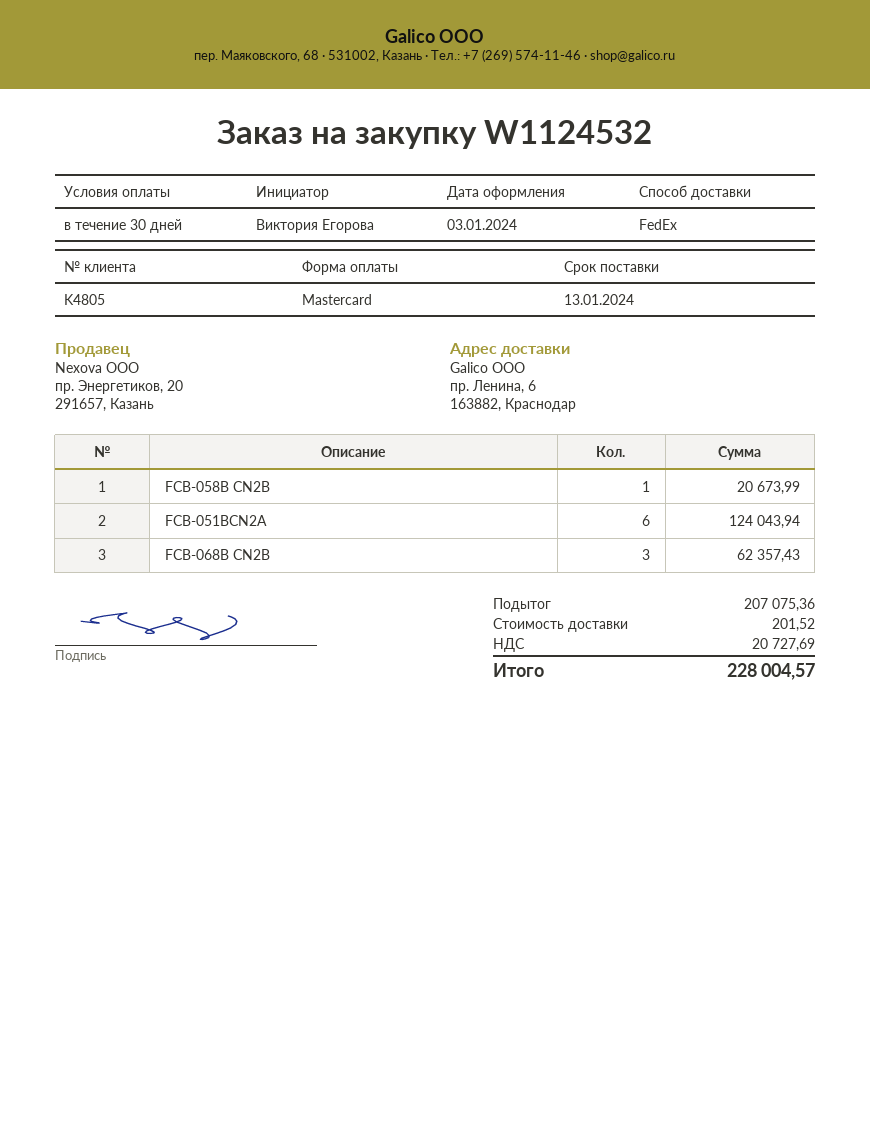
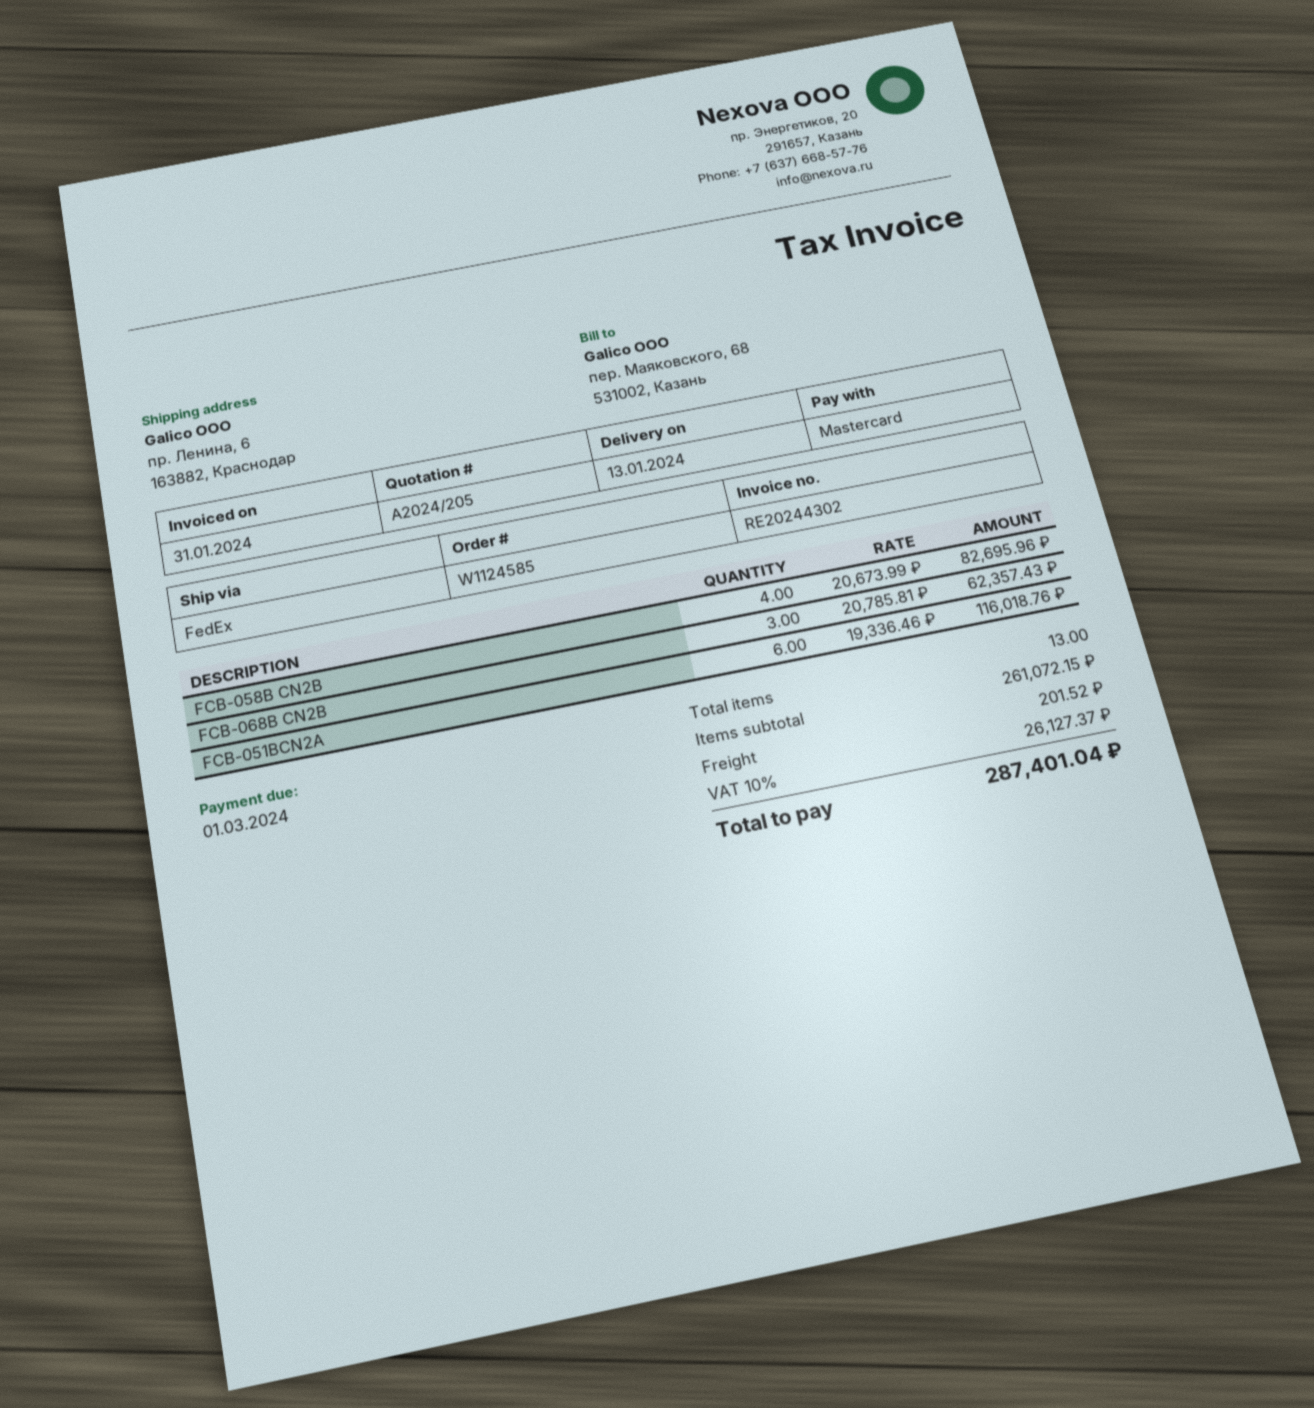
order number: W1124532 -> W1124585
FCB-058B CN2B: 1 for 20673.99 -> 4 for 82695.96
FCB-051BCN2A: 6 for 124043.94 -> 6 for 116018.76
subtotal: 207075.36 -> 261072.15
tax: 20727.69 -> 26127.37
total: 228004.57 -> 287401.04

